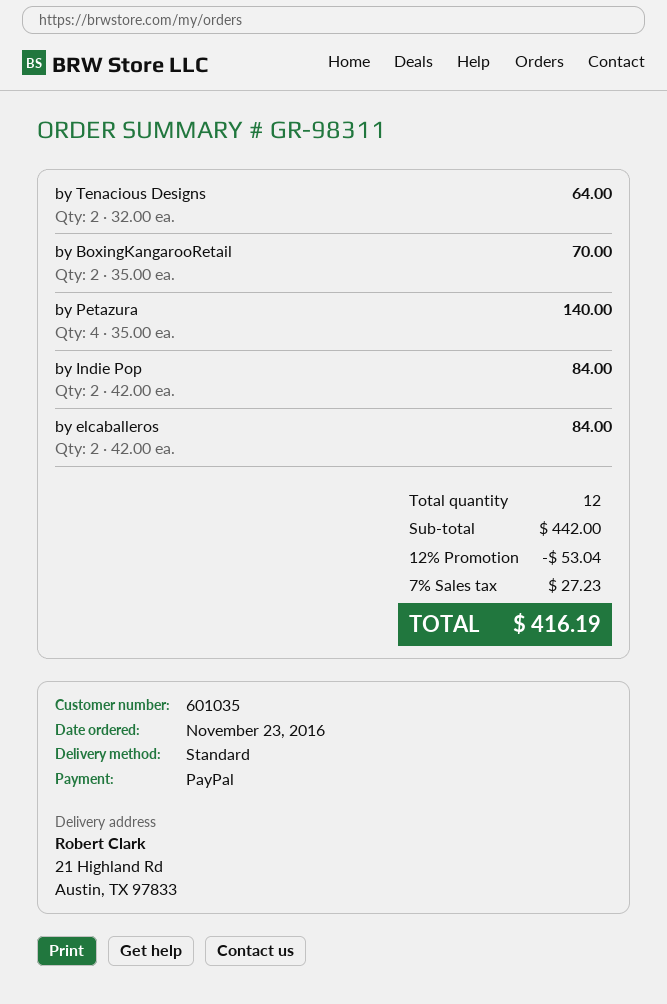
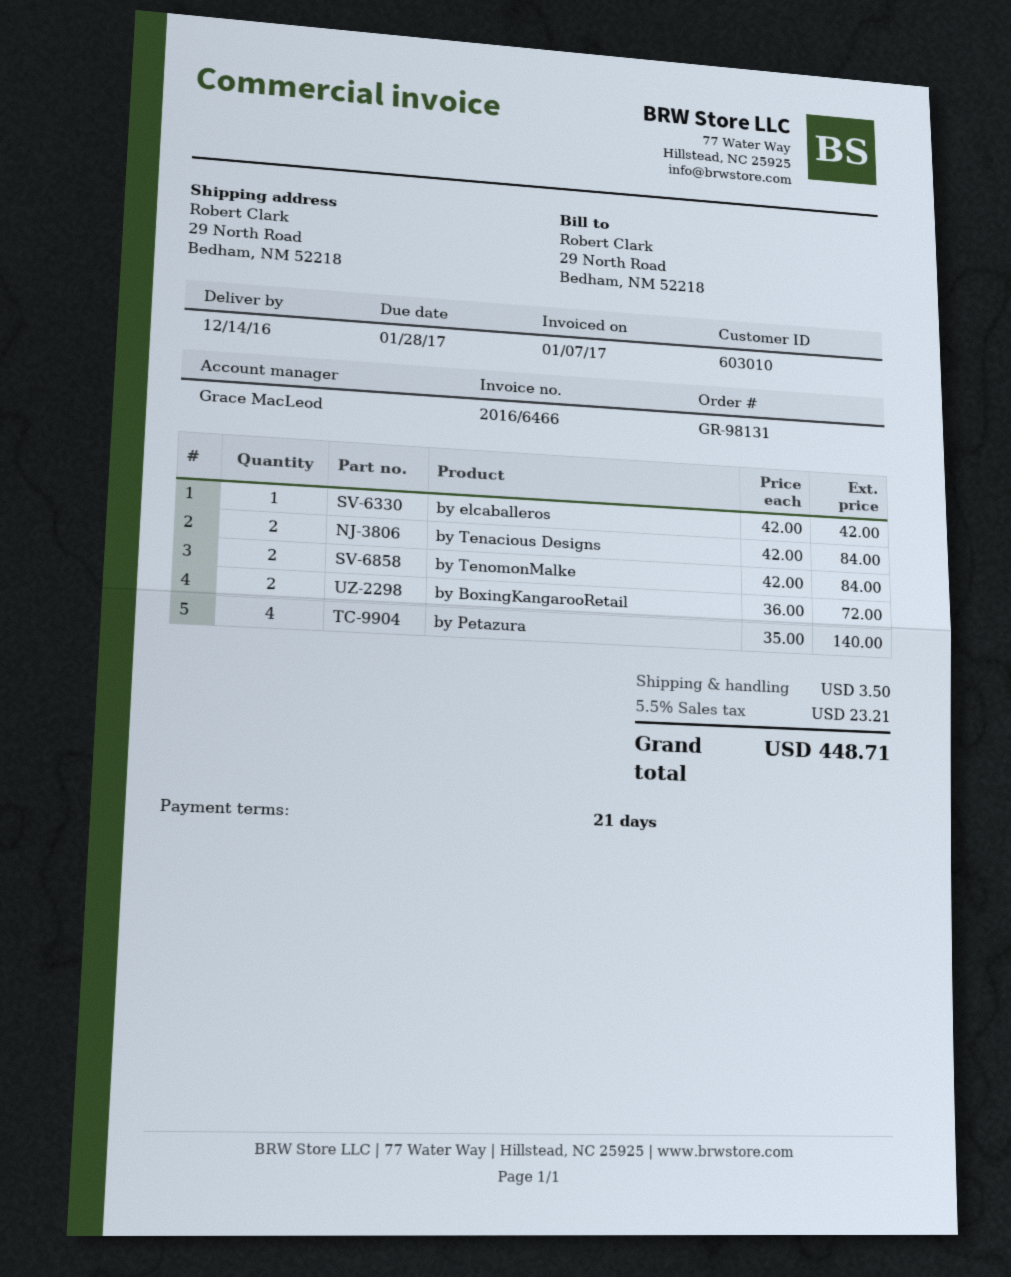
order number: GR-98311 -> GR-98131
customer number: 601035 -> 603010
ship to: 21 Highland Rd, Austin, TX 97833 -> 29 North Road, Bedham, NM 52218
by Tenacious Designs: 2 x 32.00 = 64.00 -> 2 x 42.00 = 84.00
by BoxingKangarooRetail: 2 x 35.00 = 70.00 -> 2 x 36.00 = 72.00
by Indie Pop: 2 x 42.00 = 84.00 -> none
by elcaballeros: 2 x 42.00 = 84.00 -> 1 x 42.00 = 42.00
by TenomonMalke: none -> 2 x 42.00 = 84.00
discount: 12% = 53.04 -> none
shipping: none -> 3.50
tax: 7% = 27.23 -> 5.5% = 23.21
total: 416.19 -> 448.71

